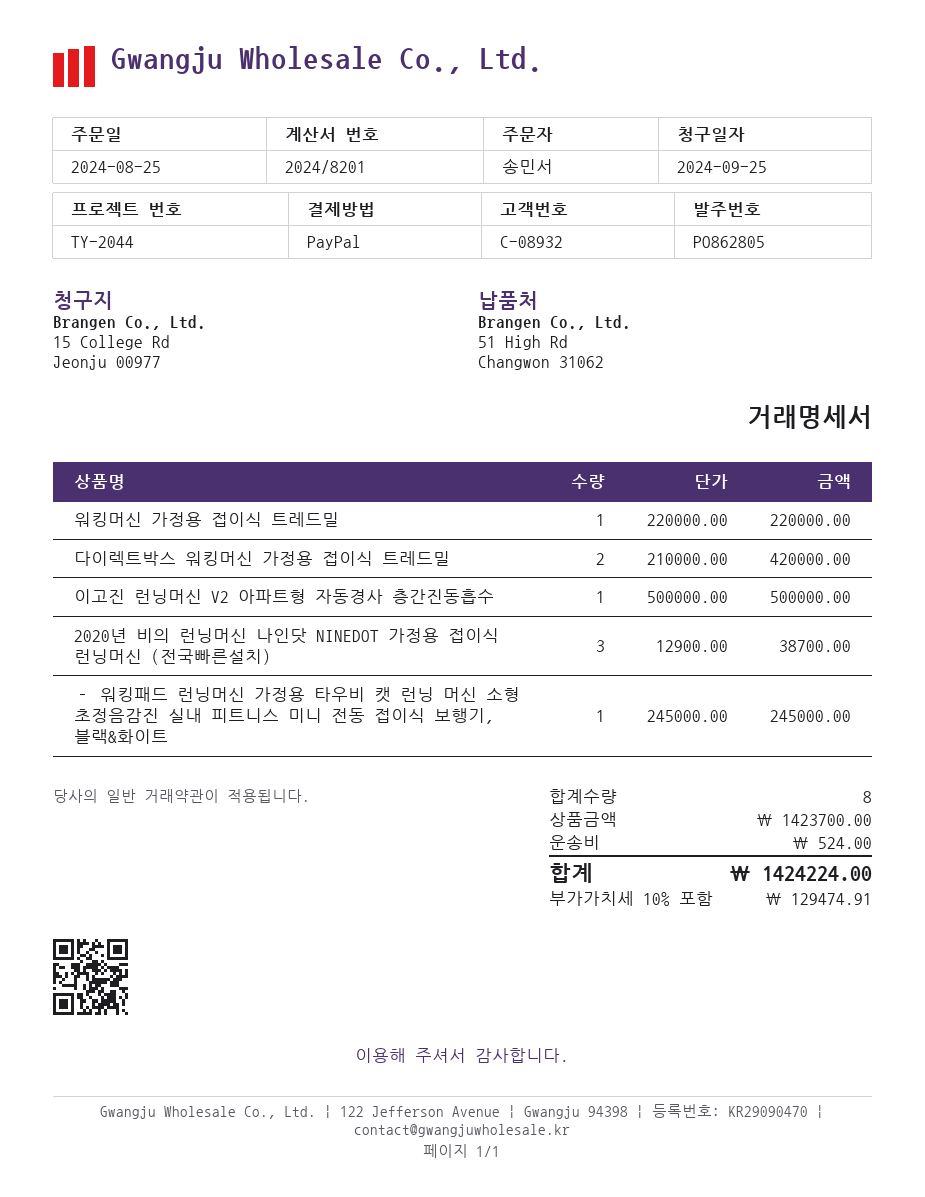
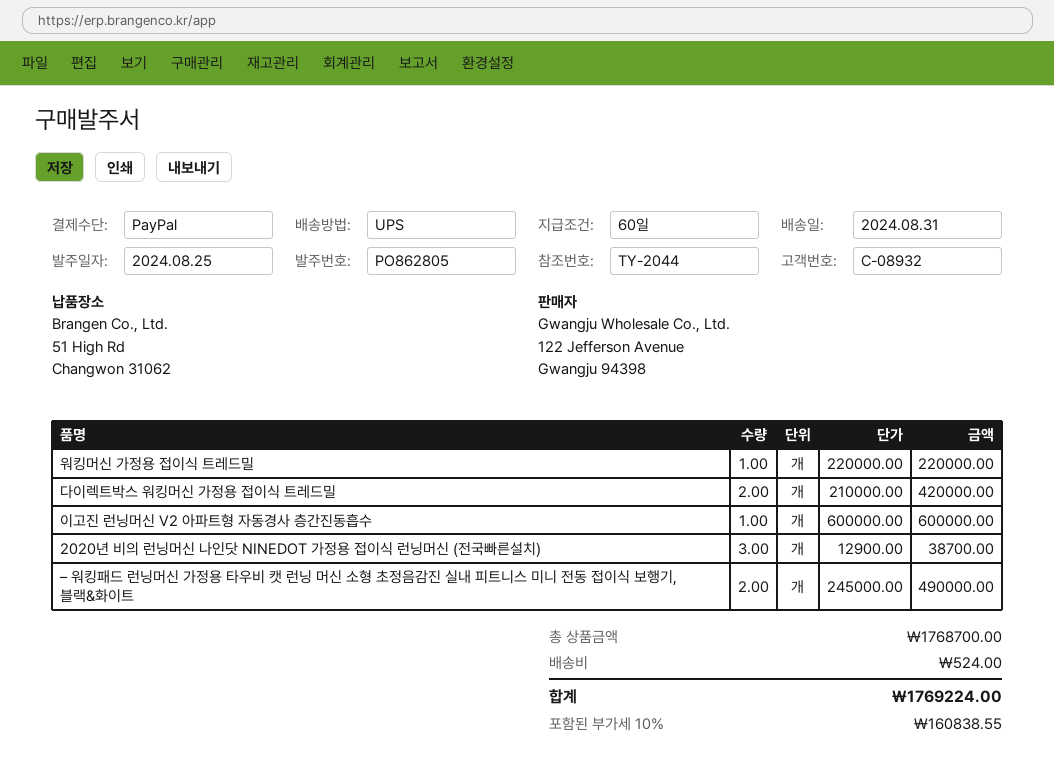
이고진 런닝머신 V2 아파트형 자동경사 층간진동흡수: 1 x 500000.00 = 500000.00 -> 1 x 600000.00 = 600000.00
– 워킹패드 런닝머신 가정용 타우비 캣 런닝 머신 소형 초정음감진 실내 피트니스 미니 전동 접이식 보행기, 블랙&화이트: 1 x 245000.00 = 245000.00 -> 2 x 245000.00 = 490000.00
subtotal: 1423700.00 -> 1768700.00
tax: 10% = 129474.91 -> 10% = 160838.55
total: 1424224.00 -> 1769224.00

